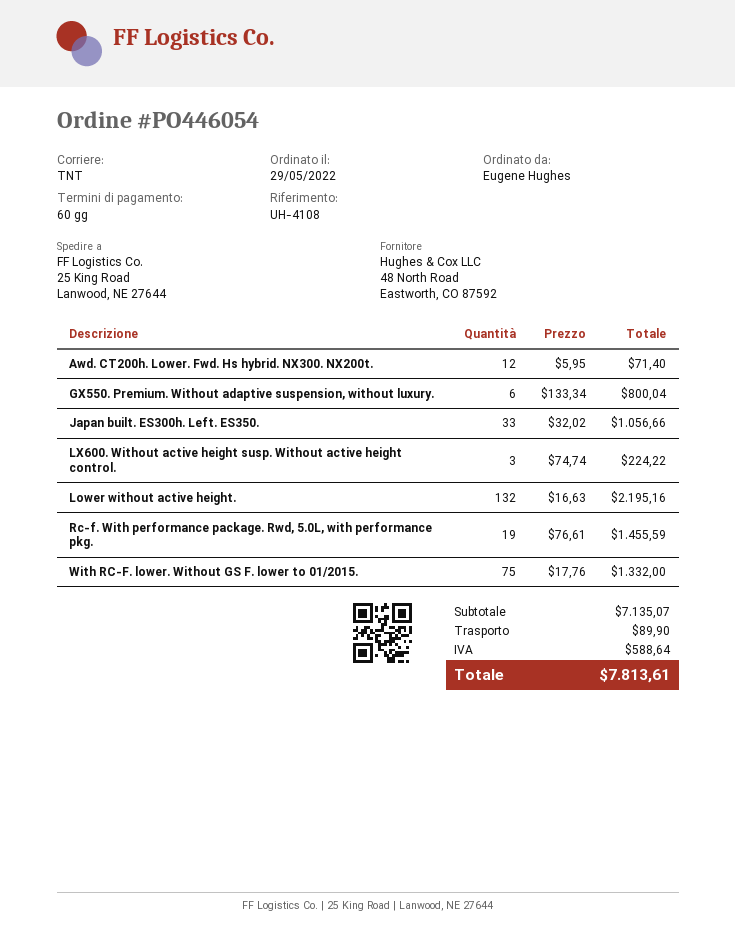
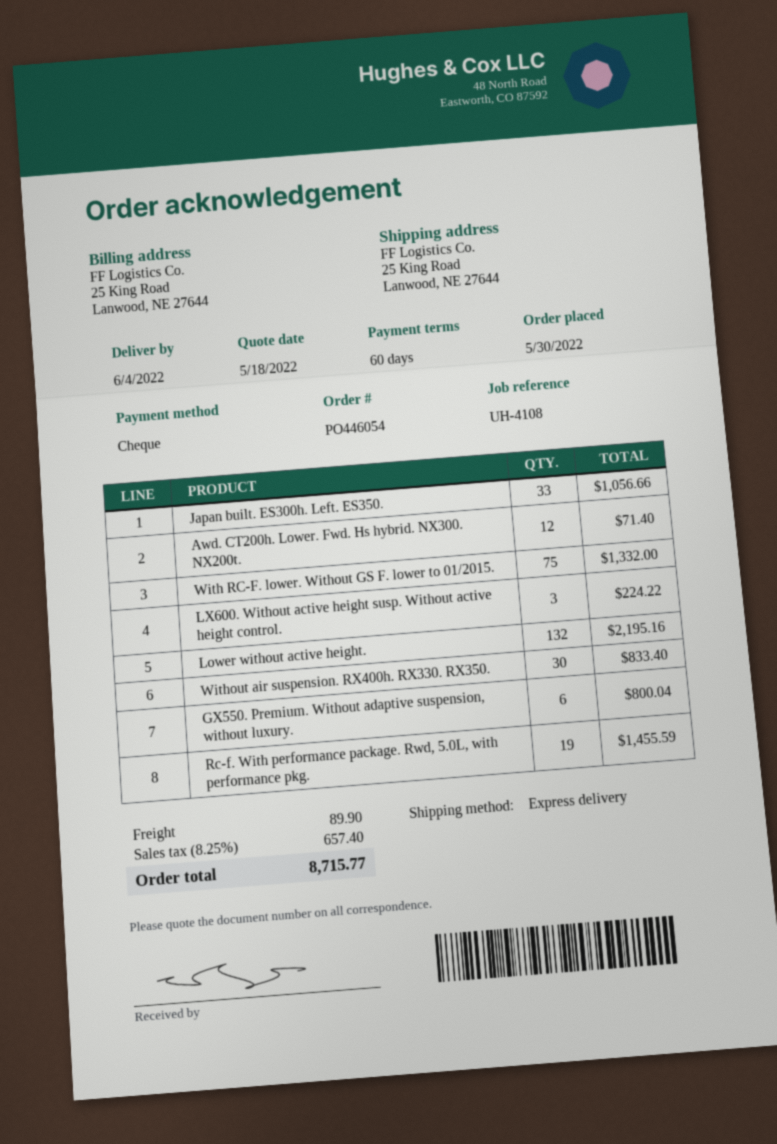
order date: 2022-05-29 -> 2022-05-30
shipping method: TNT -> express
Without air suspension. RX400h. RX330. RX350.: none -> 30 for 833.40
tax: 588.64 -> 657.40
total: 7813.61 -> 8715.77

